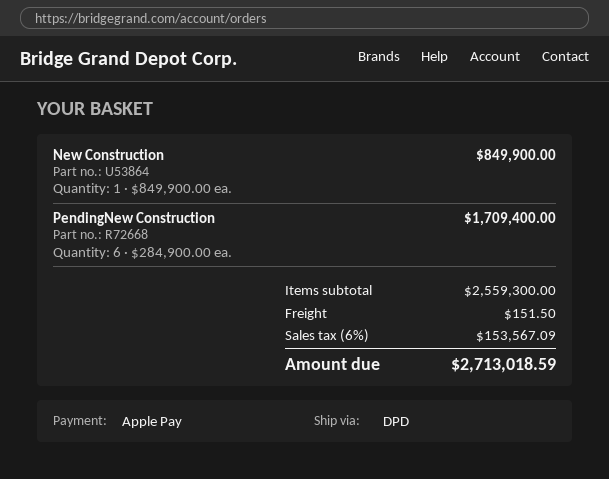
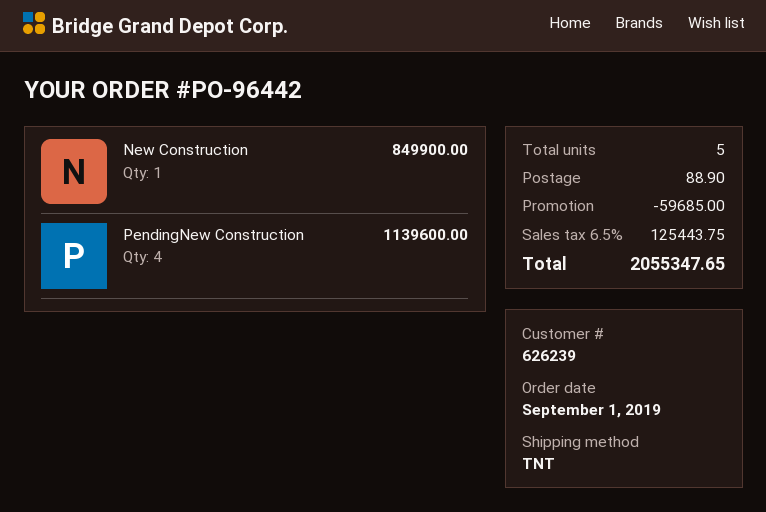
shipping method: DPD -> TNT
PendingNew Construction: 6 for 1709400.00 -> 4 for 1139600.00
discount: none -> 59685.00
shipping: 151.50 -> 88.90
tax: 6% = 153567.09 -> 6.5% = 125443.75
total: 2713018.59 -> 2055347.65

